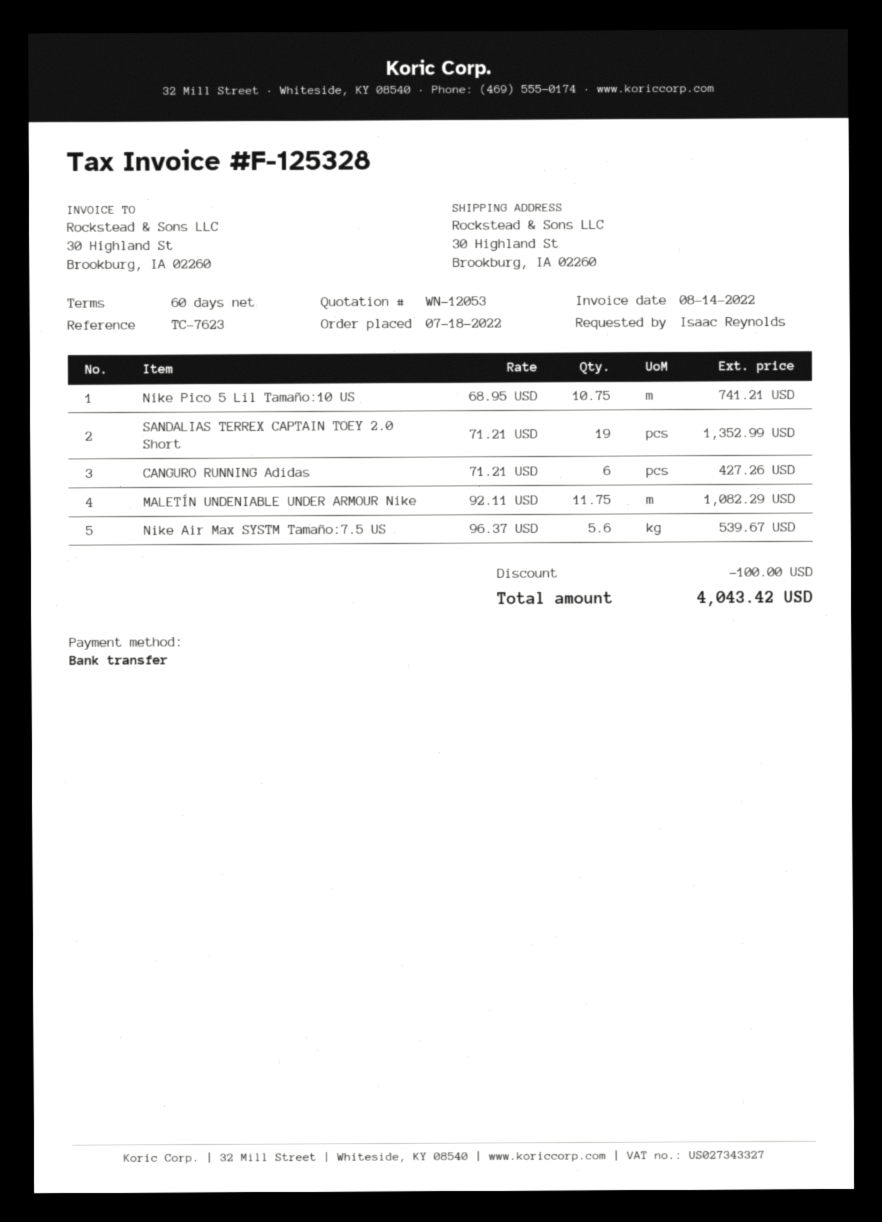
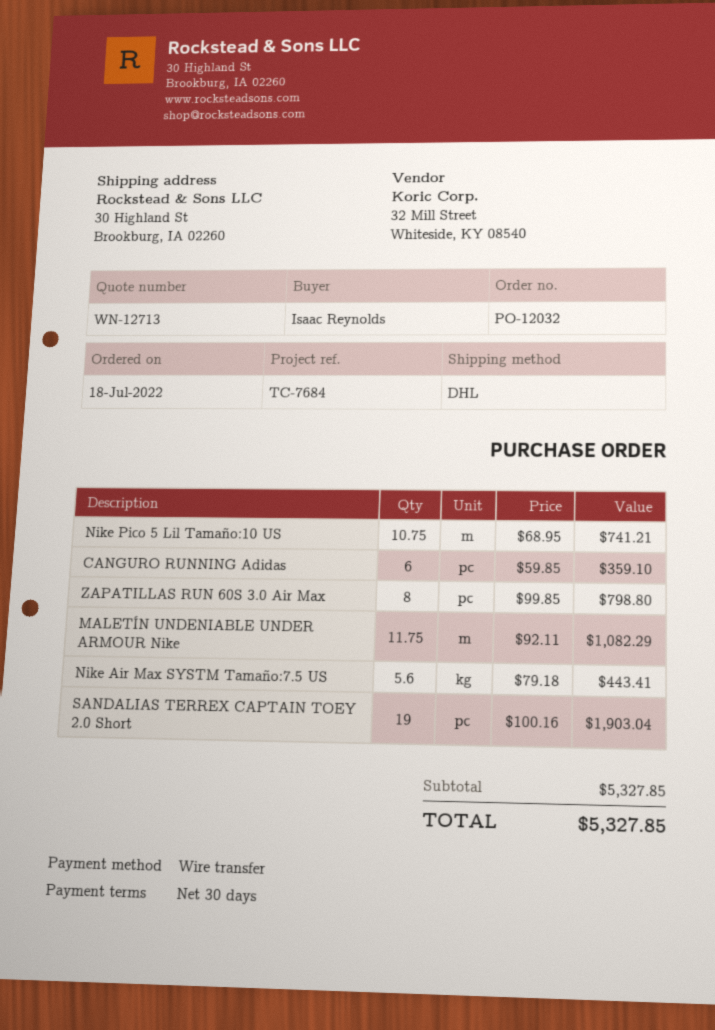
quote number: WN-12053 -> WN-12713
payment terms: 60 days -> 30 days
reference: TC-7623 -> TC-7684
SANDALIAS TERREX CAPTAIN TOEY 2.0 Short: 19 x 71.21 = 1352.99 -> 19 x 100.16 = 1903.04
CANGURO RUNNING Adidas: 6 x 71.21 = 427.26 -> 6 x 59.85 = 359.10
Nike Air Max SYSTM Tamaño:7.5 US: 5.6 x 96.37 = 539.67 -> 5.6 x 79.18 = 443.41
ZAPATILLAS RUN 60S 3.0 Air Max: none -> 8 x 99.85 = 798.80
discount: 100.00 -> none
total: 4043.42 -> 5327.85

